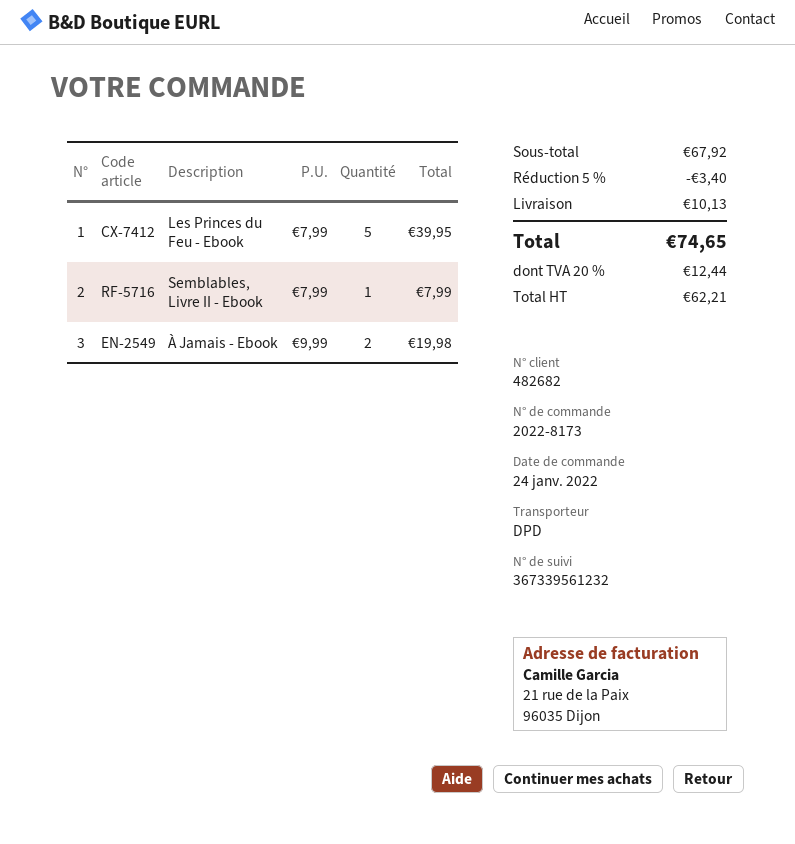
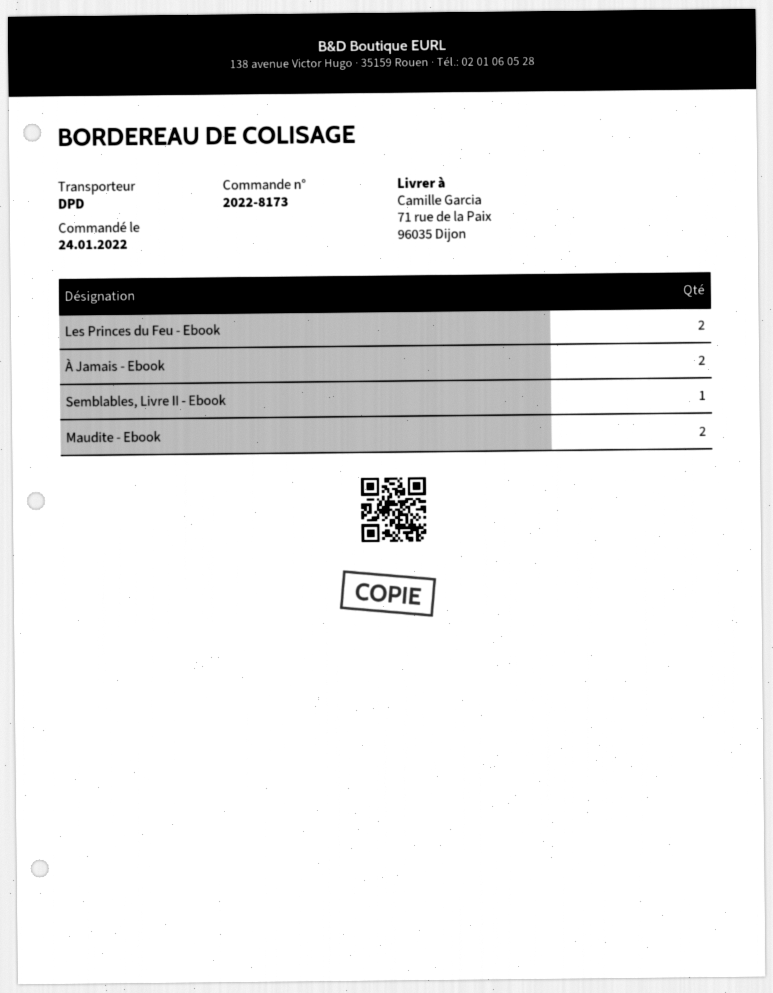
Les Princes du Feu - Ebook: 5 -> 2
Maudite - Ebook: none -> 2

